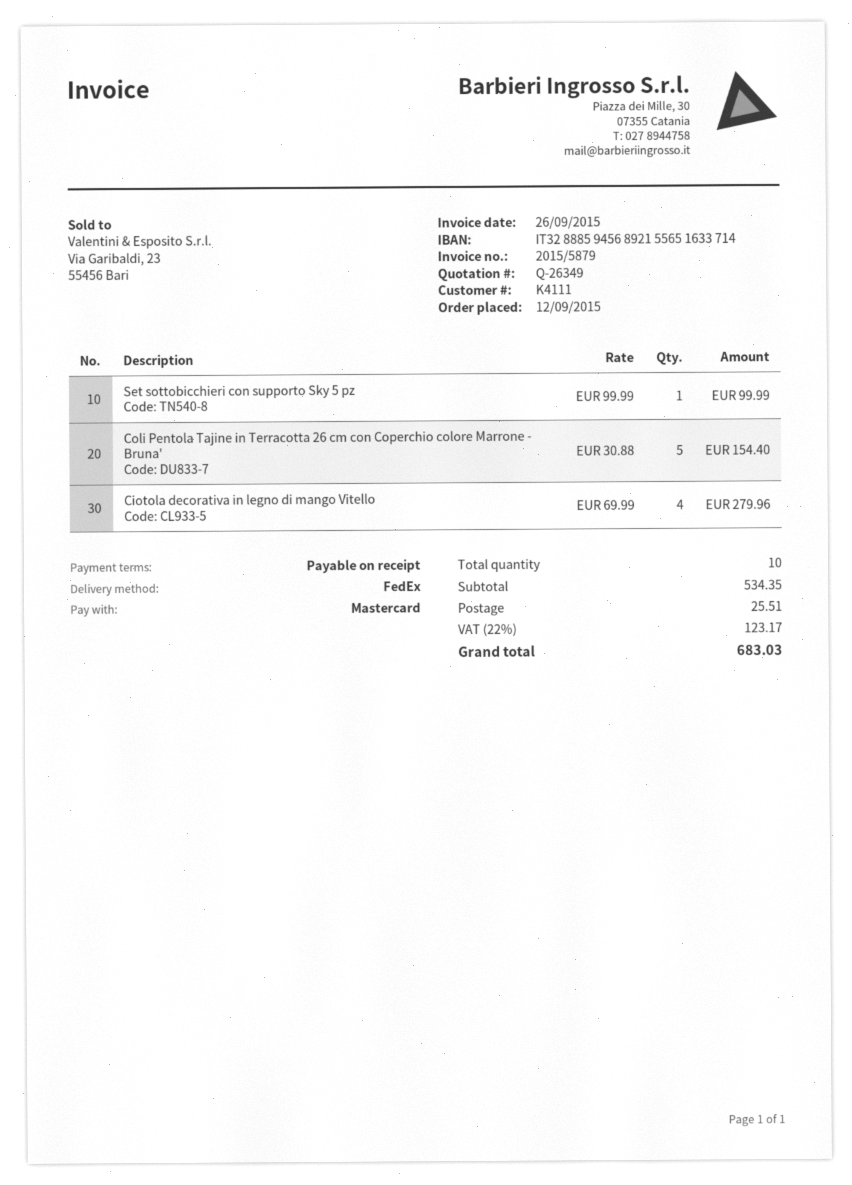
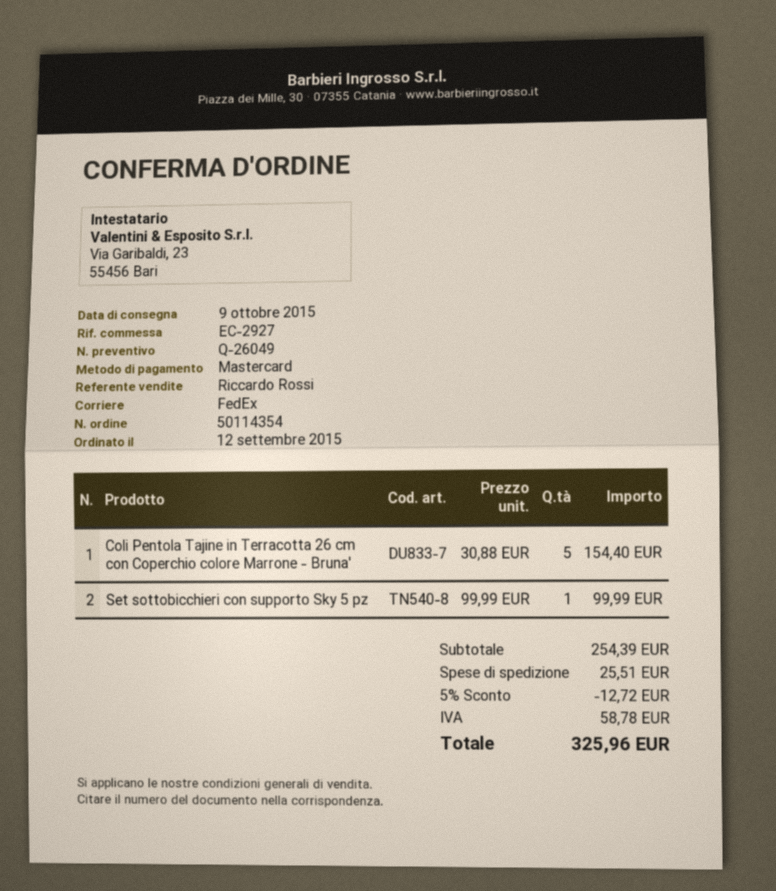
quote number: Q-26349 -> Q-26049
Ciotola decorativa in legno di mango Vitello: 4 x 69.99 = 279.96 -> none
subtotal: 534.35 -> 254.39
discount: none -> 5% = 12.72
tax: 123.17 -> 58.78
total: 683.03 -> 325.96

